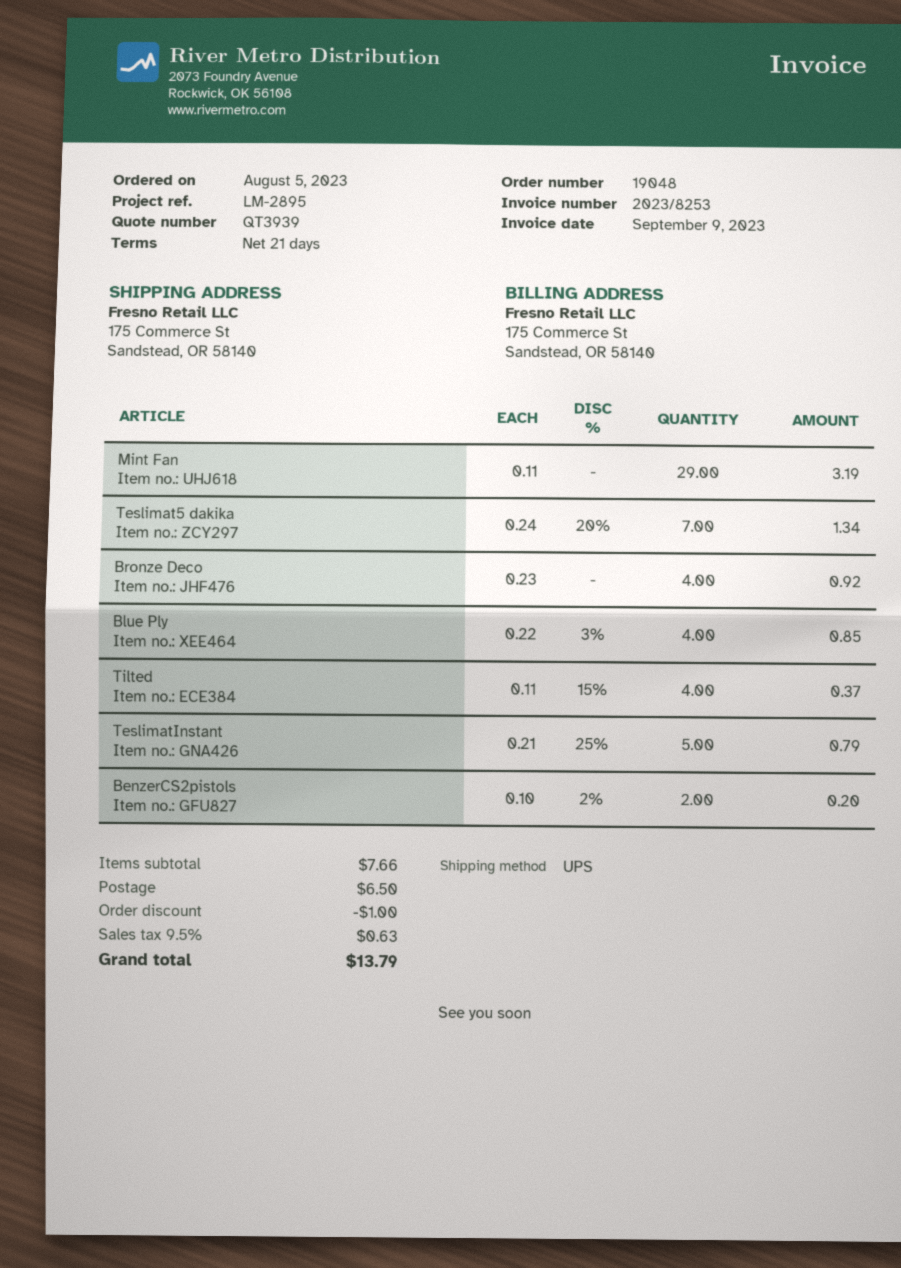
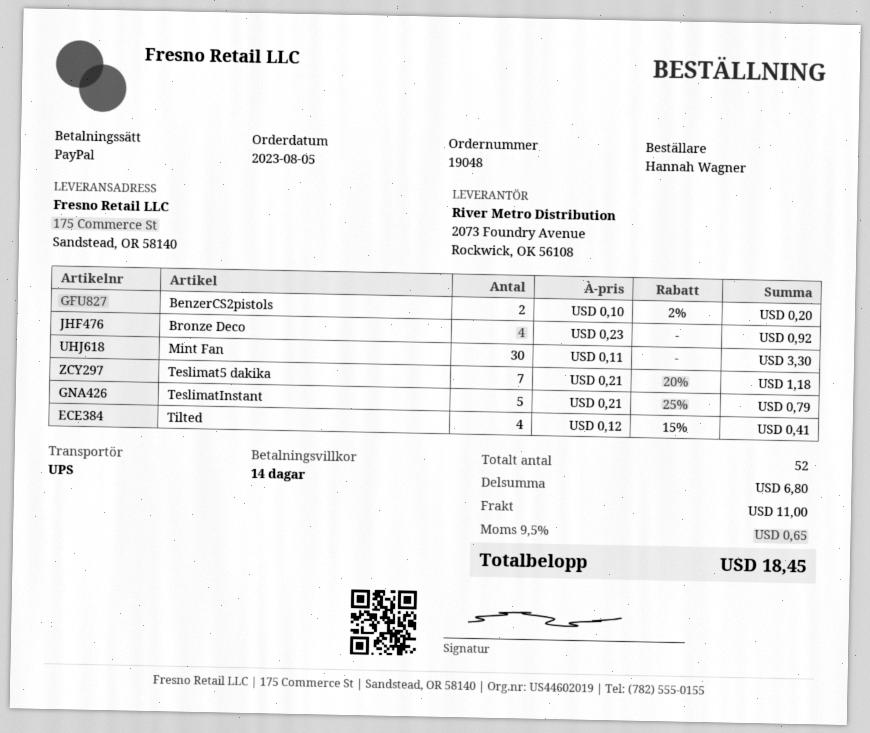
payment terms: 21 days -> 14 days
Mint Fan: 29 x 0.11 = 3.19 -> 30 x 0.11 = 3.30
Teslimat5 dakika: 7 x 0.24 - 20% = 1.34 -> 7 x 0.21 - 20% = 1.18
Blue Ply: 4 x 0.22 - 3% = 0.85 -> none
Tilted: 4 x 0.11 - 15% = 0.37 -> 4 x 0.12 - 15% = 0.41
subtotal: 7.66 -> 6.80
discount: 1.00 -> none
shipping: 6.50 -> 11.00
tax: 9.5% = 0.63 -> 9.5% = 0.65
total: 13.79 -> 18.45

